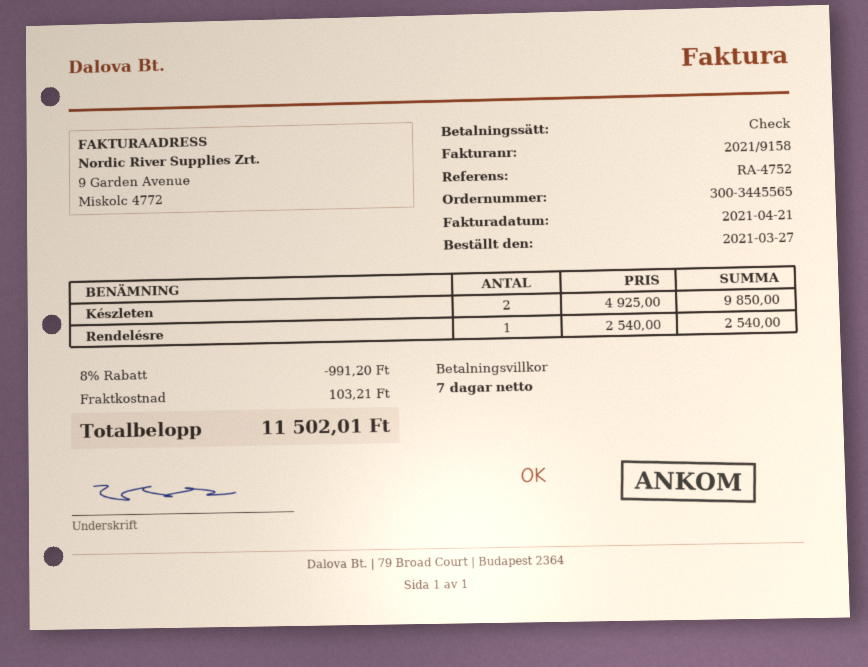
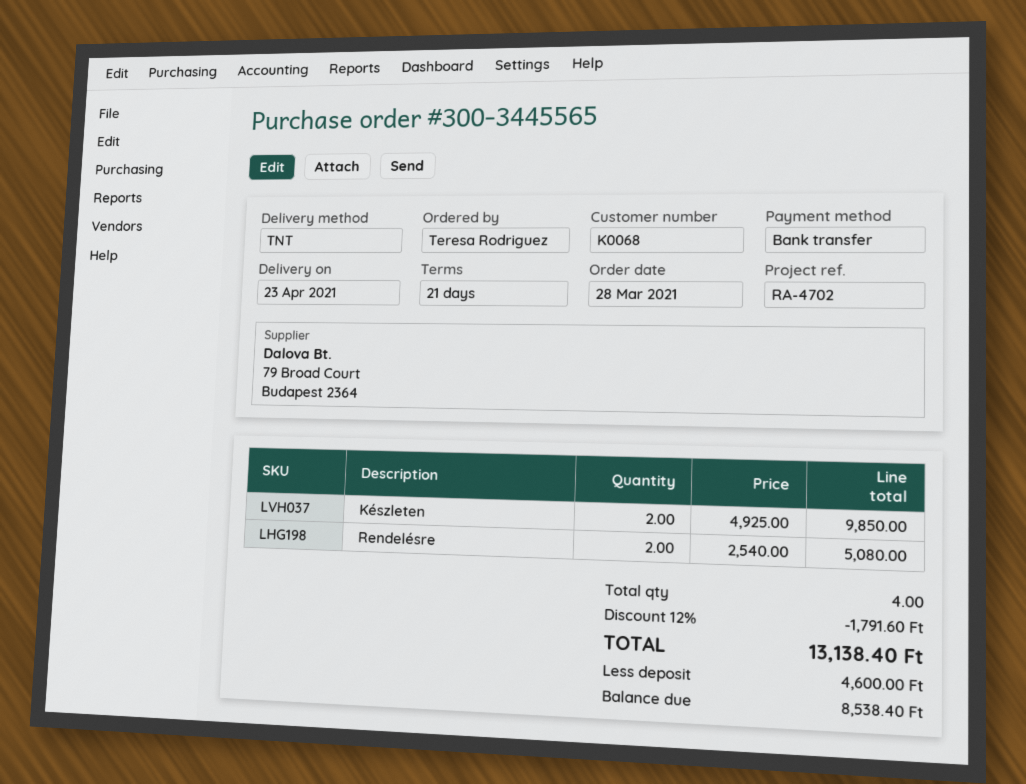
order date: 2021-03-27 -> 2021-03-28
payment terms: 7 days -> 21 days
reference: RA-4752 -> RA-4702
payment method: cheque -> bank transfer
Rendelésre: 1 x 2540.00 = 2540.00 -> 2 x 2540.00 = 5080.00
discount: 8% = 991.20 -> 12% = 1791.60
shipping: 103.21 -> none
total: 11502.01 -> 13138.40

